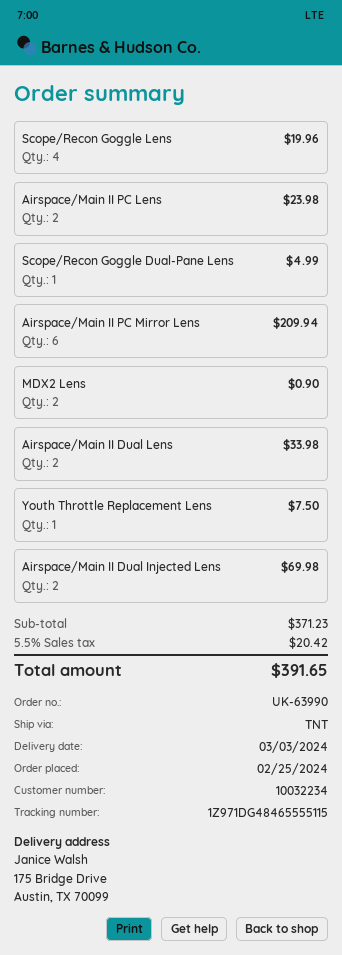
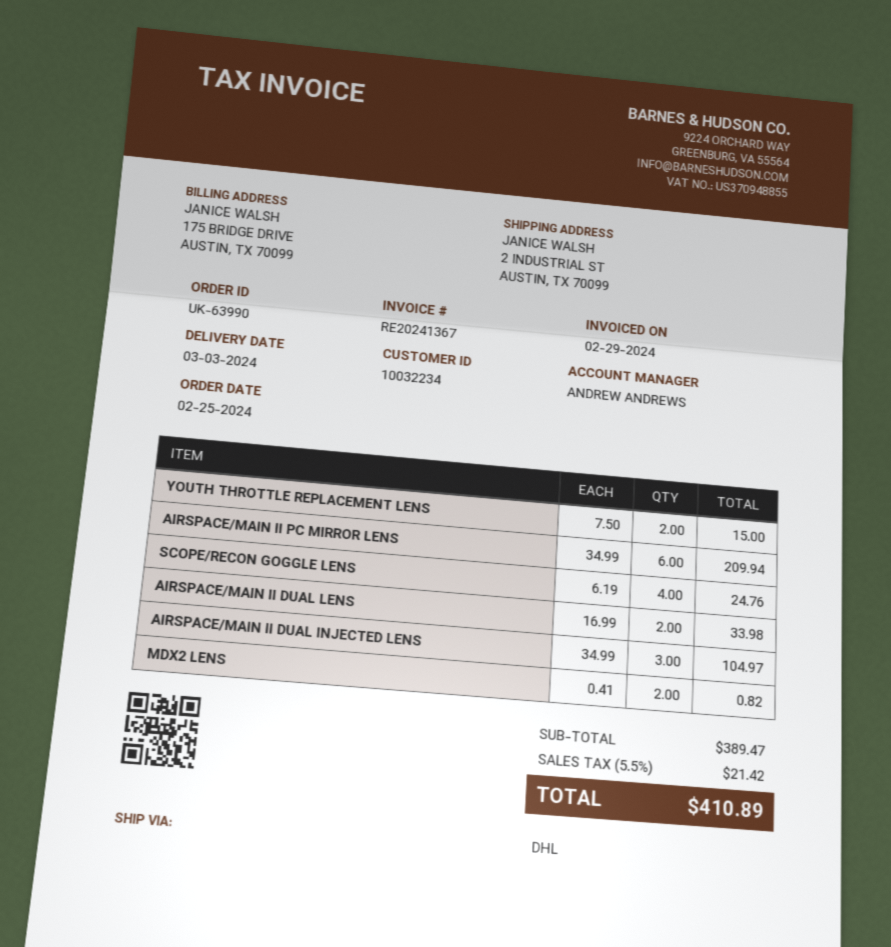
shipping method: TNT -> DHL
ship to: 175 Bridge Drive, Austin, TX 70099 -> 2 INDUSTRIAL ST, AUSTIN, TX 70099
Scope/Recon Goggle Lens: 4 for 19.96 -> 4 for 24.76
Airspace/Main II PC Lens: 2 for 23.98 -> none
Scope/Recon Goggle Dual-Pane Lens: 1 for 4.99 -> none
MDX2 Lens: 2 for 0.90 -> 2 for 0.82
Youth Throttle Replacement Lens: 1 for 7.50 -> 2 for 15.00
Airspace/Main II Dual Injected Lens: 2 for 69.98 -> 3 for 104.97
subtotal: 371.23 -> 389.47
tax: 5.5% = 20.42 -> 5.5% = 21.42
total: 391.65 -> 410.89

